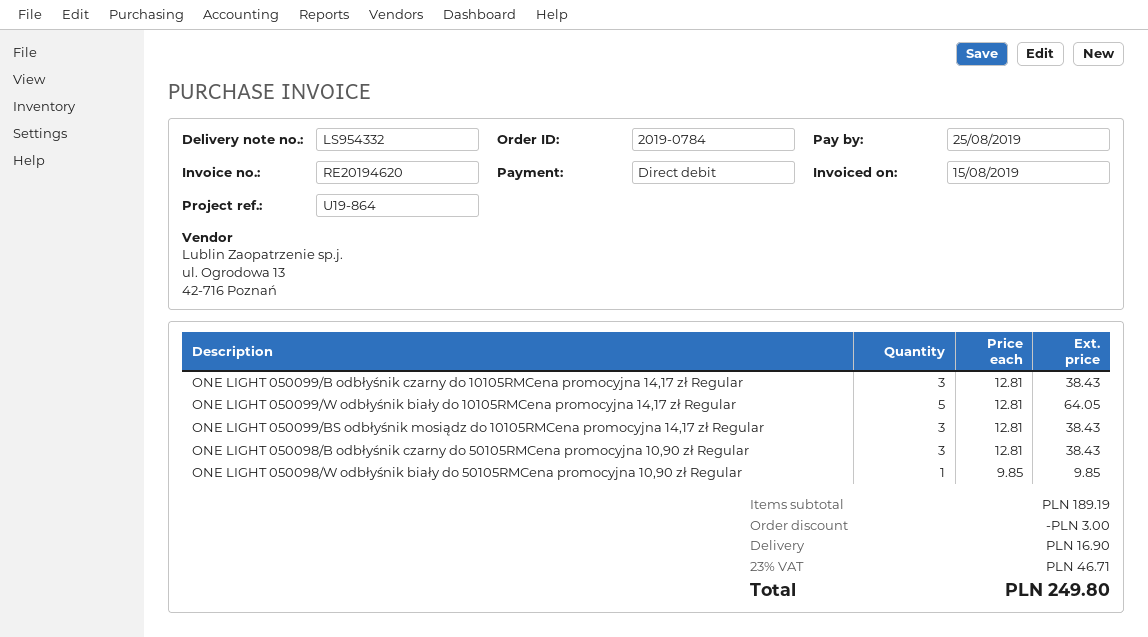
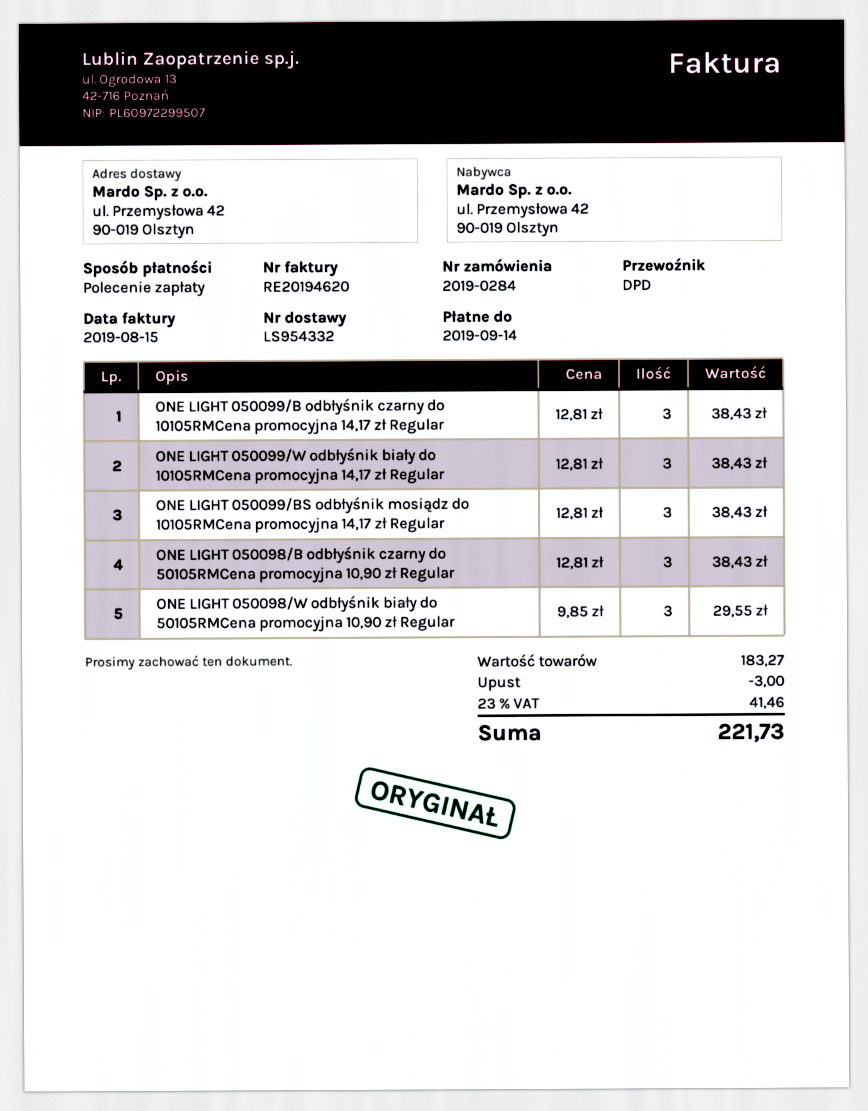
order number: 2019-0784 -> 2019-0284
due date: 2019-08-25 -> 2019-09-14
ONE LIGHT 050099/W odbłyśnik biały do 10105RMCena promocyjna 14,17 zł Regular: 5 x 12.81 = 64.05 -> 3 x 12.81 = 38.43
ONE LIGHT 050098/W odbłyśnik biały do 50105RMCena promocyjna 10,90 zł Regular: 1 x 9.85 = 9.85 -> 3 x 9.85 = 29.55
subtotal: 189.19 -> 183.27
shipping: 16.90 -> none
tax: 23% = 46.71 -> 23% = 41.46
total: 249.80 -> 221.73

